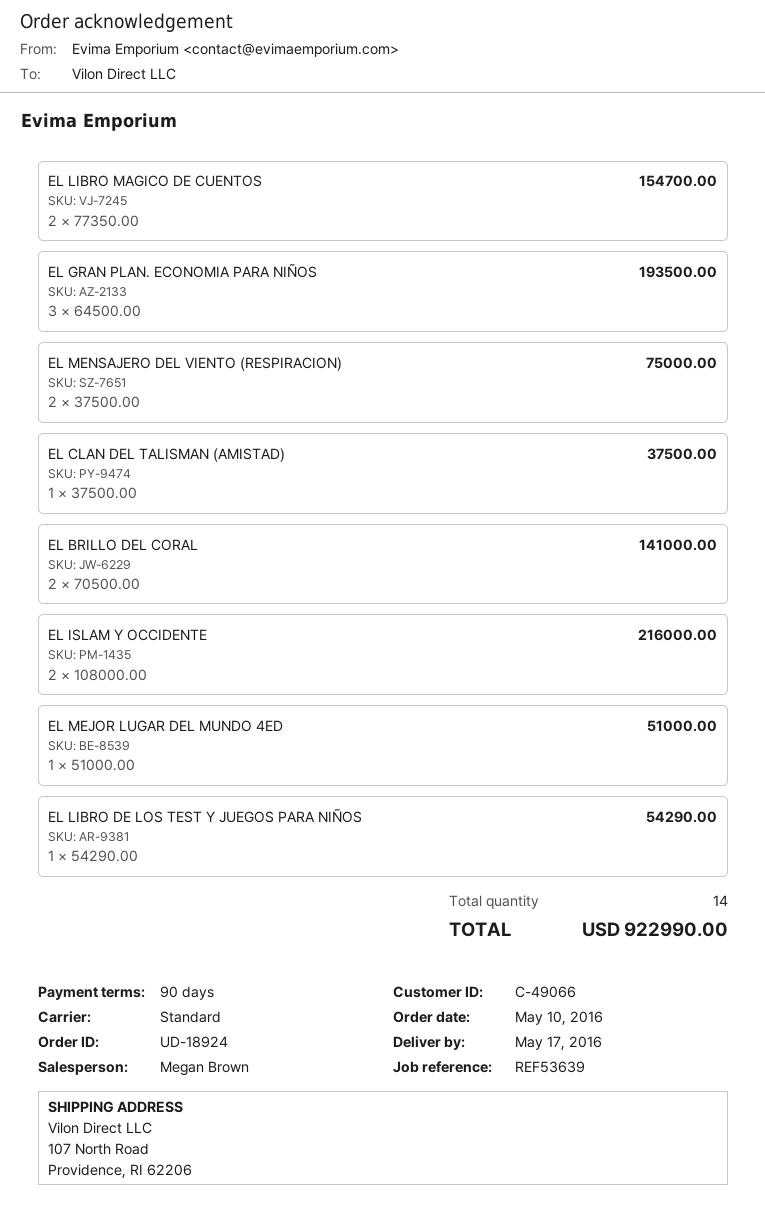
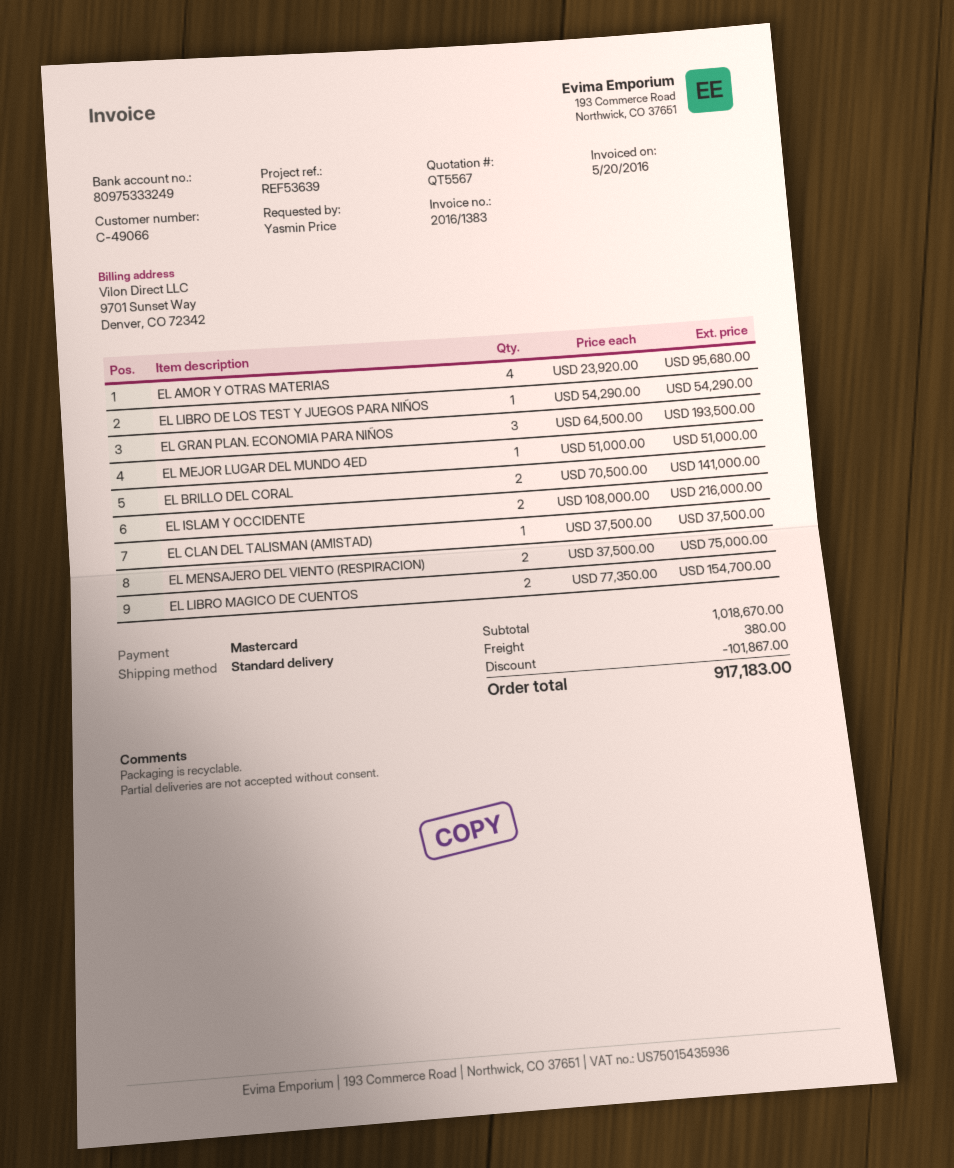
EL AMOR Y OTRAS MATERIAS: none -> 4 x 23920.00 = 95680.00
discount: none -> 101867.00
shipping: none -> 380.00
total: 922990.00 -> 917183.00

